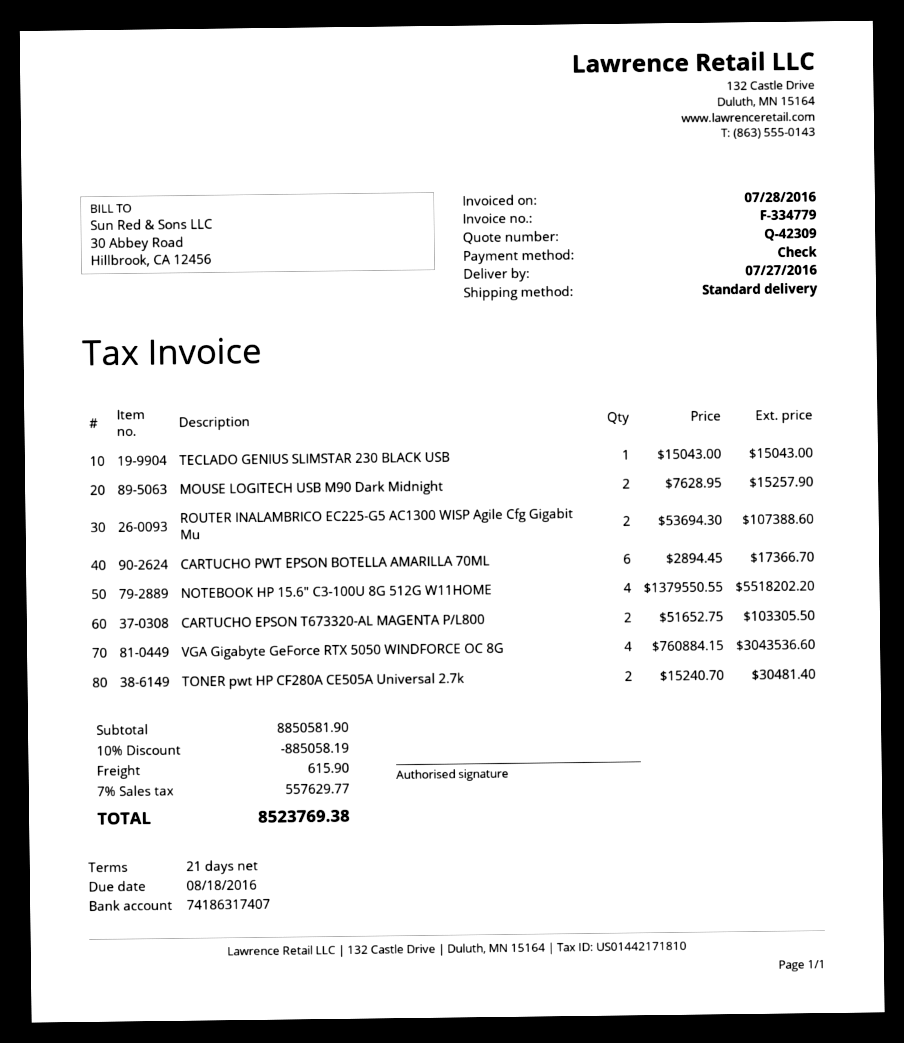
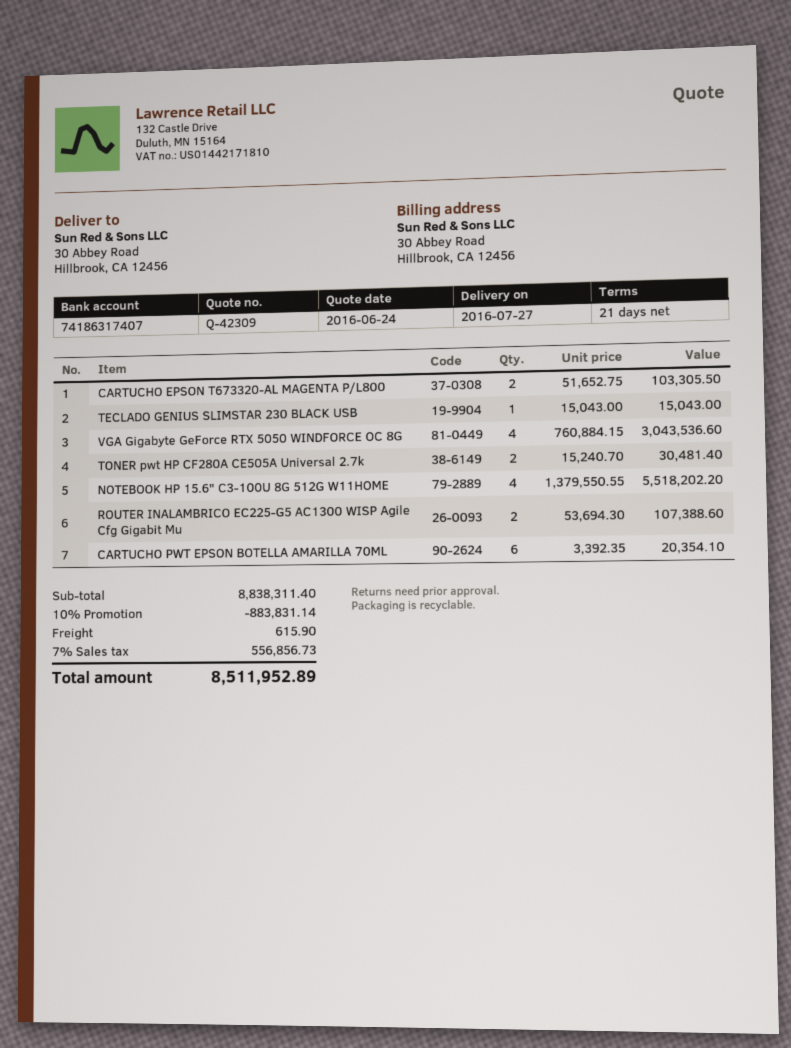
MOUSE LOGITECH USB M90 Dark Midnight: 2 x 7628.95 = 15257.90 -> none
CARTUCHO PWT EPSON BOTELLA AMARILLA 70ML: 6 x 2894.45 = 17366.70 -> 6 x 3392.35 = 20354.10
subtotal: 8850581.90 -> 8838311.40
discount: 10% = 885058.19 -> 10% = 883831.14
tax: 7% = 557629.77 -> 7% = 556856.73
total: 8523769.38 -> 8511952.89

